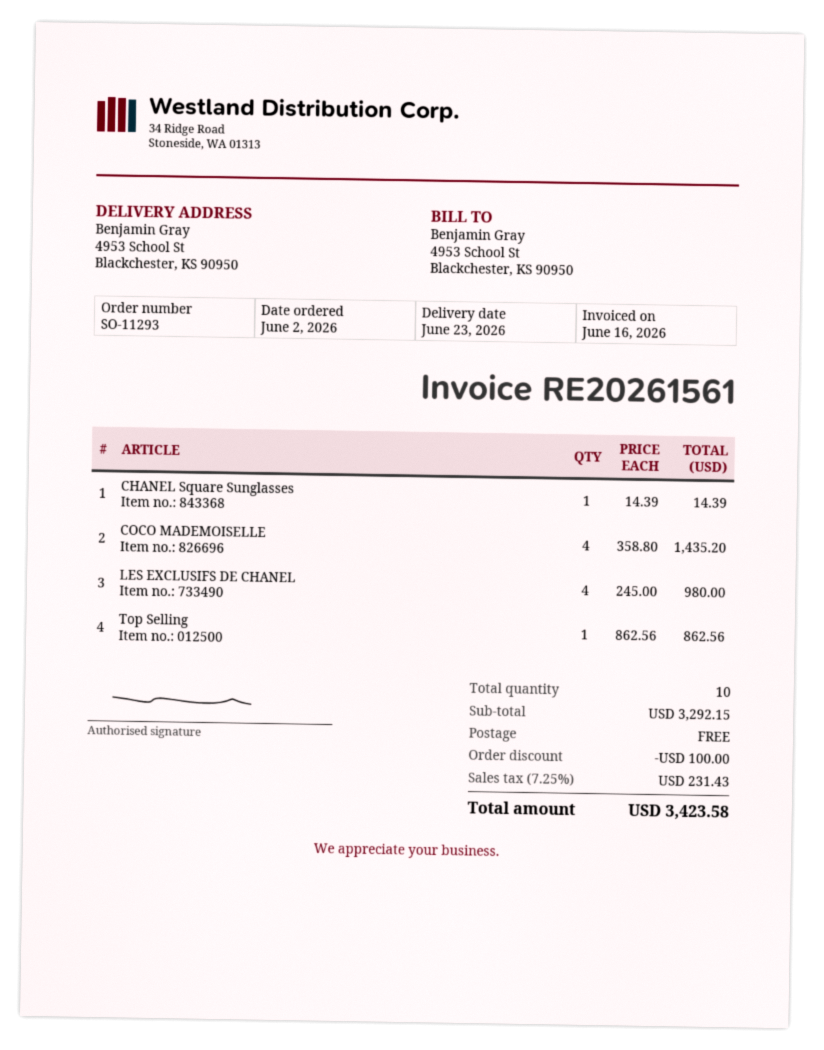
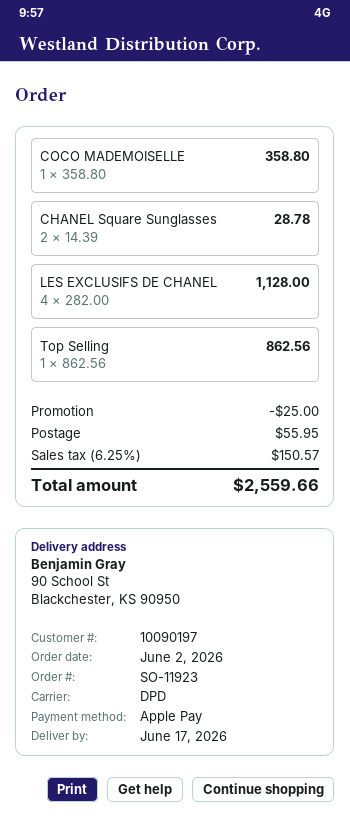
order number: SO-11293 -> SO-11923
delivery date: 2026-06-23 -> 2026-06-17
ship to: 4953 School St, Blackchester, KS 90950 -> 90 School St, Blackchester, KS 90950
CHANEL Square Sunglasses: 1 x 14.39 = 14.39 -> 2 x 14.39 = 28.78
COCO MADEMOISELLE: 4 x 358.80 = 1435.20 -> 1 x 358.80 = 358.80
LES EXCLUSIFS DE CHANEL: 4 x 245.00 = 980.00 -> 4 x 282.00 = 1128.00
discount: 100.00 -> 25.00
shipping: 0.00 -> 55.95
tax: 7.25% = 231.43 -> 6.25% = 150.57
total: 3423.58 -> 2559.66

